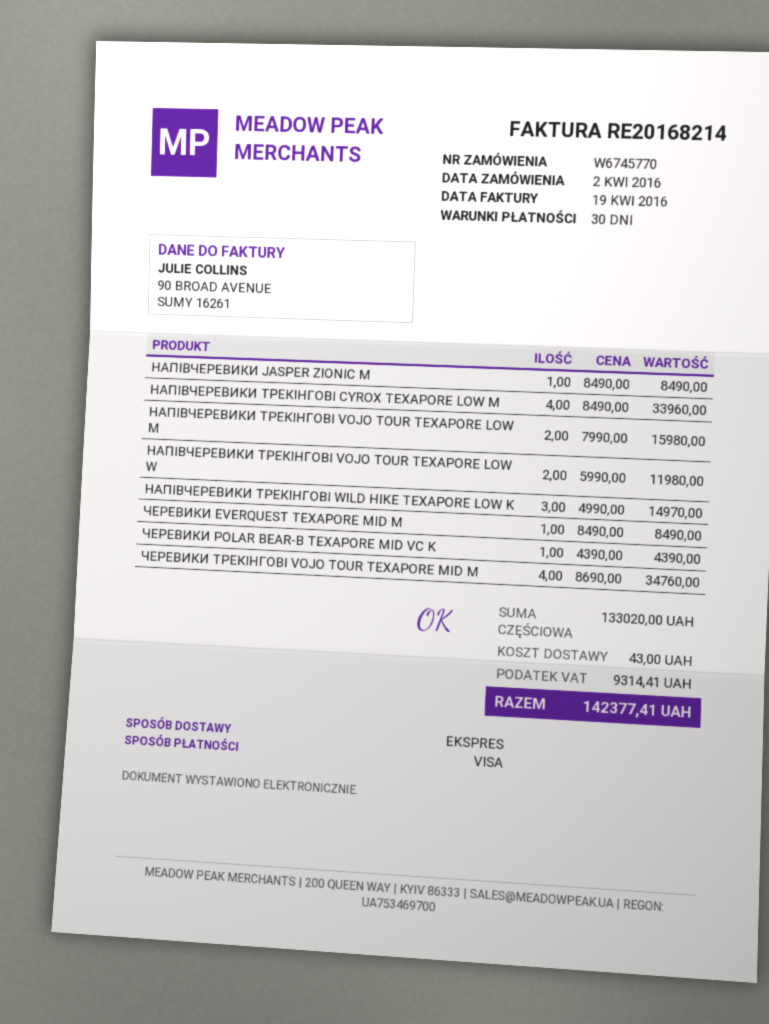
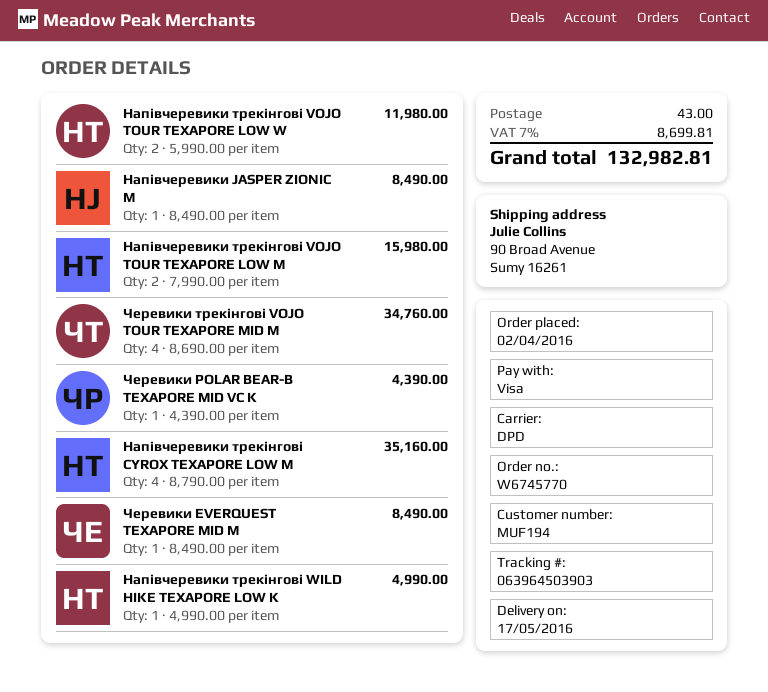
shipping method: express -> DPD
НАПІВЧЕРЕВИКИ ТРЕКІНГОВІ CYROX TEXAPORE LOW M: 4 x 8490.00 = 33960.00 -> 4 x 8790.00 = 35160.00
НАПІВЧЕРЕВИКИ ТРЕКІНГОВІ WILD HIKE TEXAPORE LOW K: 3 x 4990.00 = 14970.00 -> 1 x 4990.00 = 4990.00
tax: 9314.41 -> 8699.81
total: 142377.41 -> 132982.81

